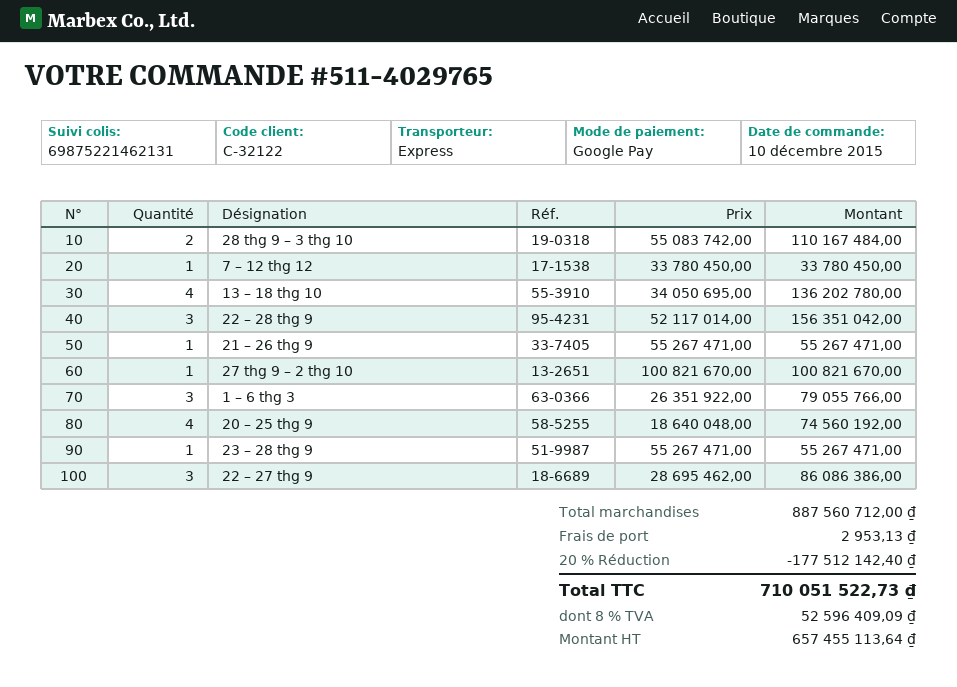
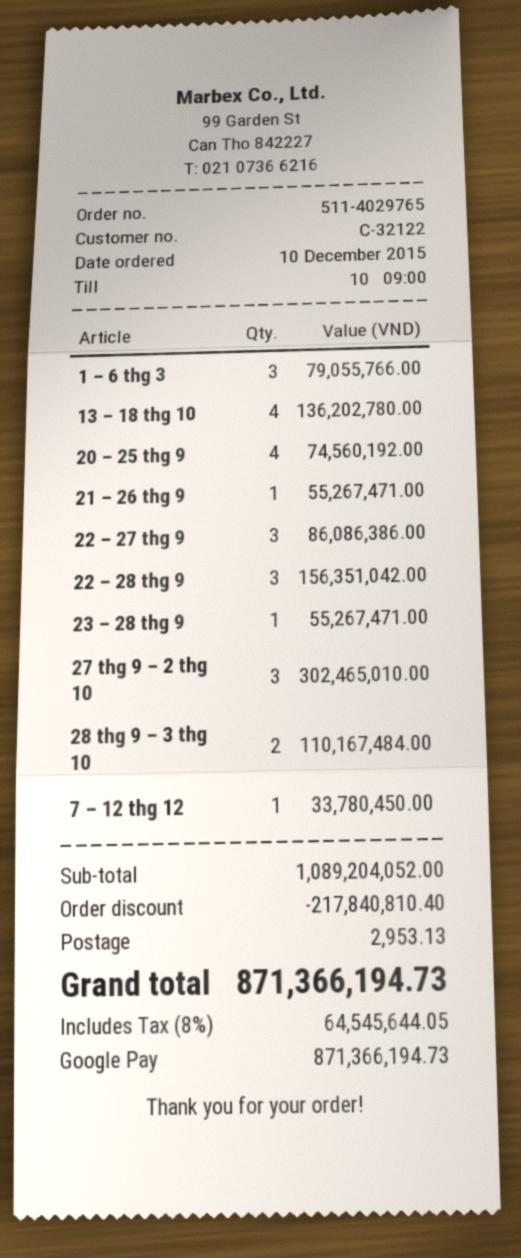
27 thg 9 – 2 thg 10: 1 for 100821670.00 -> 3 for 302465010.00
subtotal: 887560712.00 -> 1089204052.00
discount: 177512142.40 -> 217840810.40
tax: 8% = 52596409.09 -> 8% = 64545644.05
total: 710051522.73 -> 871366194.73

